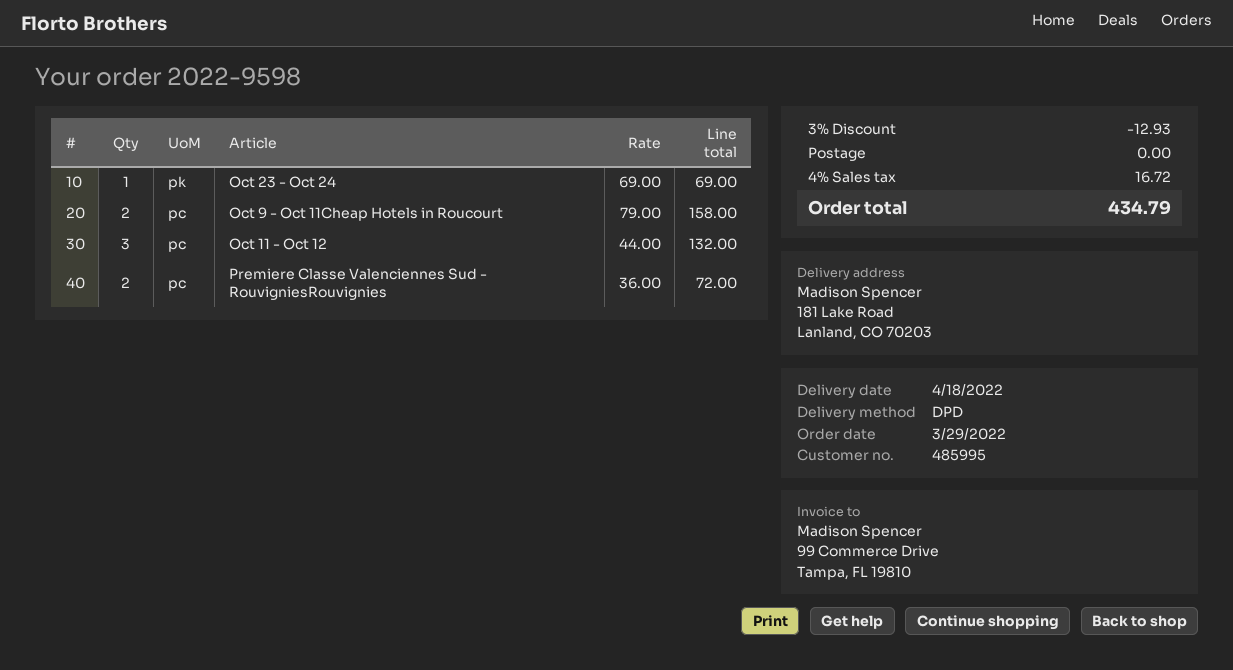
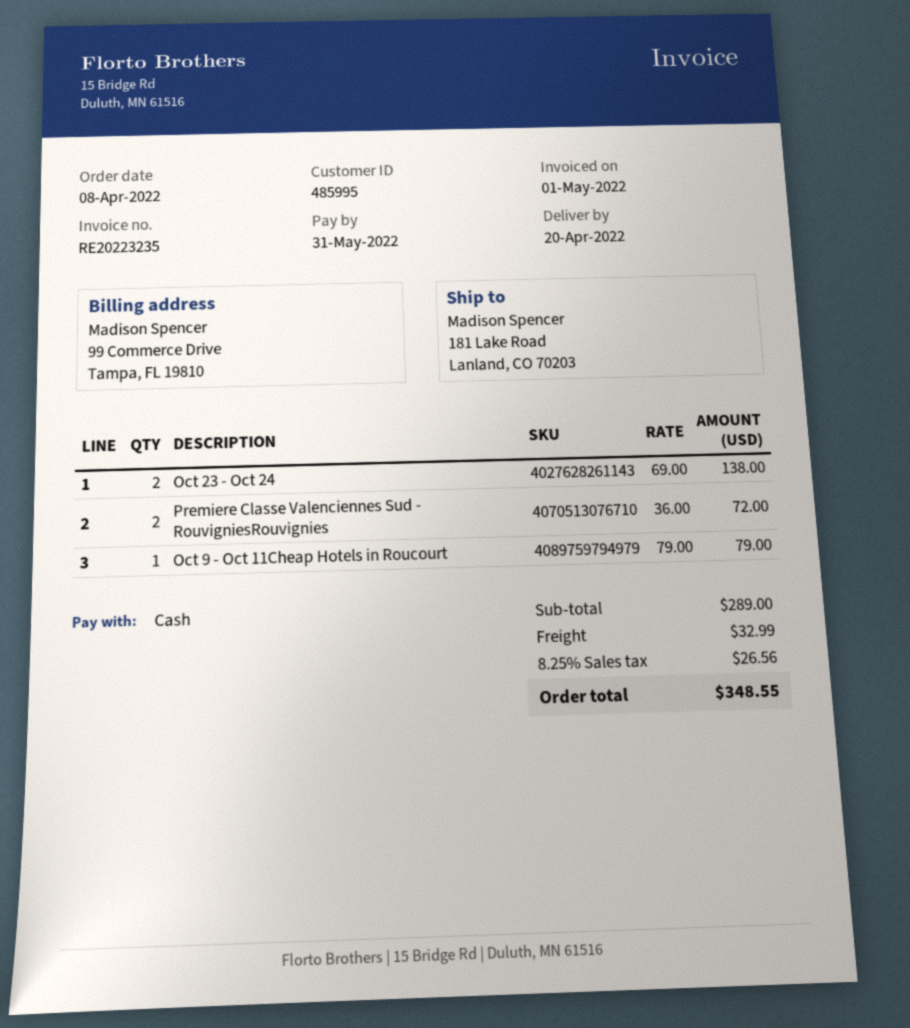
order date: 2022-03-29 -> 2022-04-08
delivery date: 2022-04-18 -> 2022-04-20
Oct 23 - Oct 24: 1 x 69.00 = 69.00 -> 2 x 69.00 = 138.00
Oct 9 - Oct 11Cheap Hotels in Roucourt: 2 x 79.00 = 158.00 -> 1 x 79.00 = 79.00
Oct 11 - Oct 12: 3 x 44.00 = 132.00 -> none
discount: 3% = 12.93 -> none
shipping: 0.00 -> 32.99
tax: 4% = 16.72 -> 8.25% = 26.56
total: 434.79 -> 348.55

